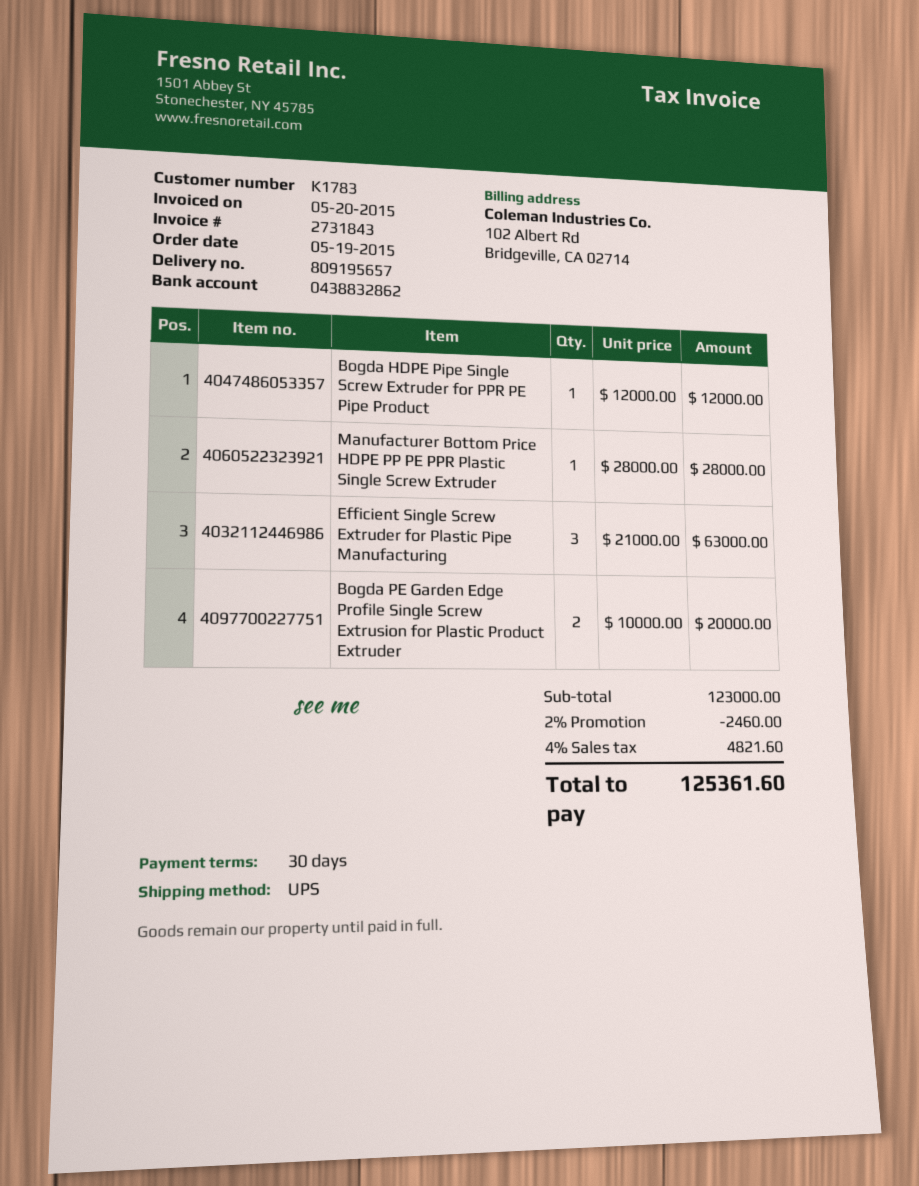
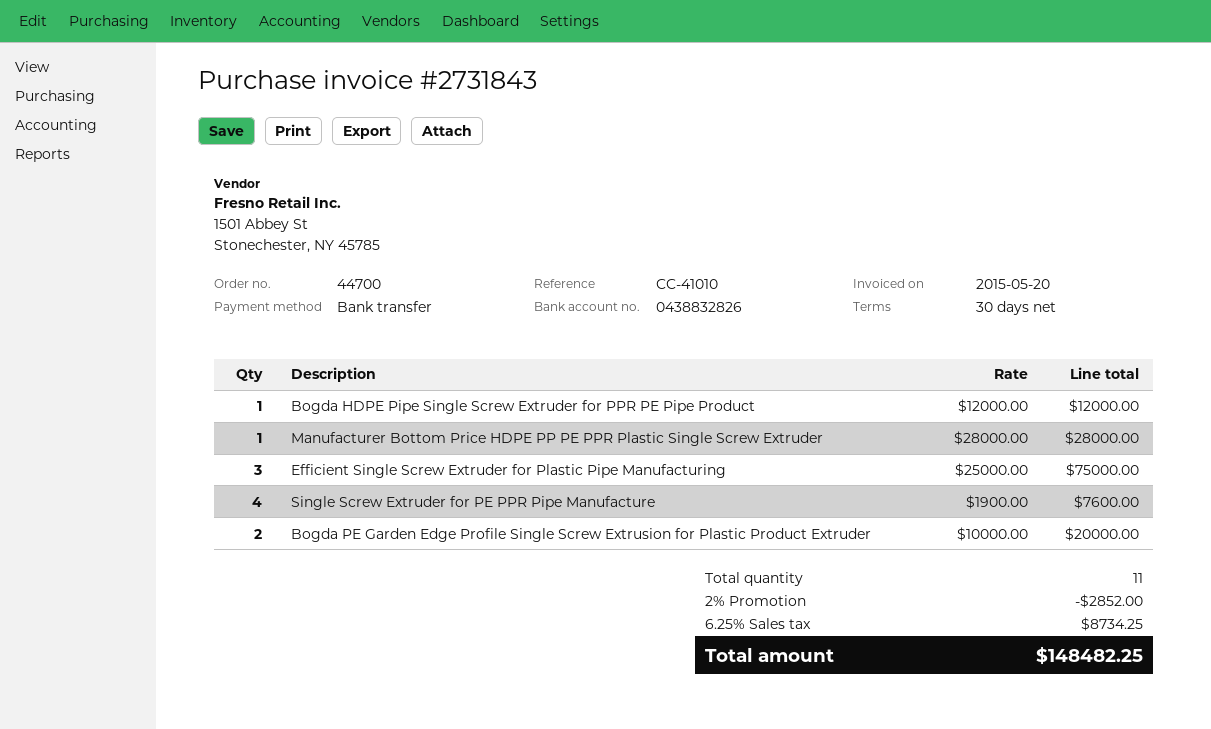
bank account: 0438832862 -> 0438832826
Efficient Single Screw Extruder for Plastic Pipe Manufacturing: 3 x 21000.00 = 63000.00 -> 3 x 25000.00 = 75000.00
Single Screw Extruder for PE PPR Pipe Manufacture: none -> 4 x 1900.00 = 7600.00
discount: 2% = 2460.00 -> 2% = 2852.00
tax: 4% = 4821.60 -> 6.25% = 8734.25
total: 125361.60 -> 148482.25

